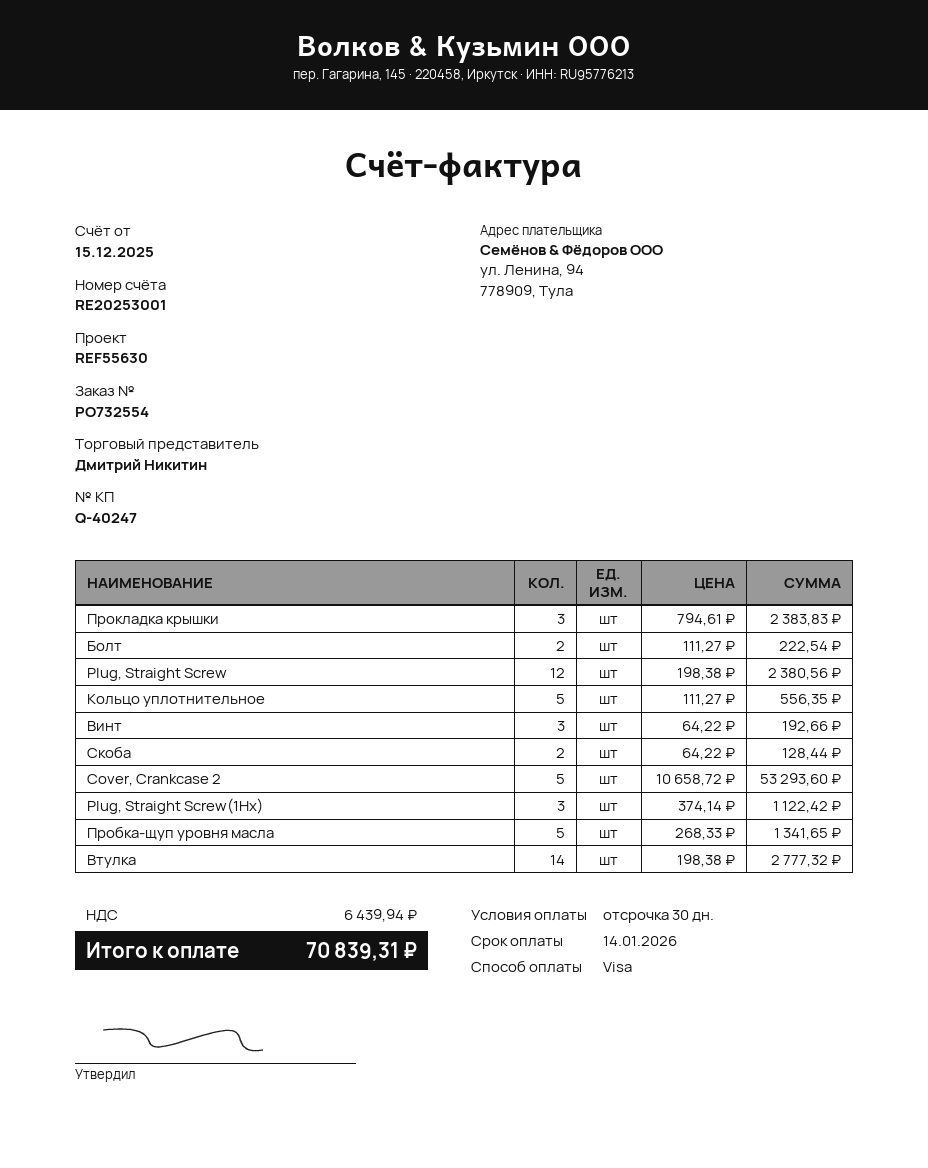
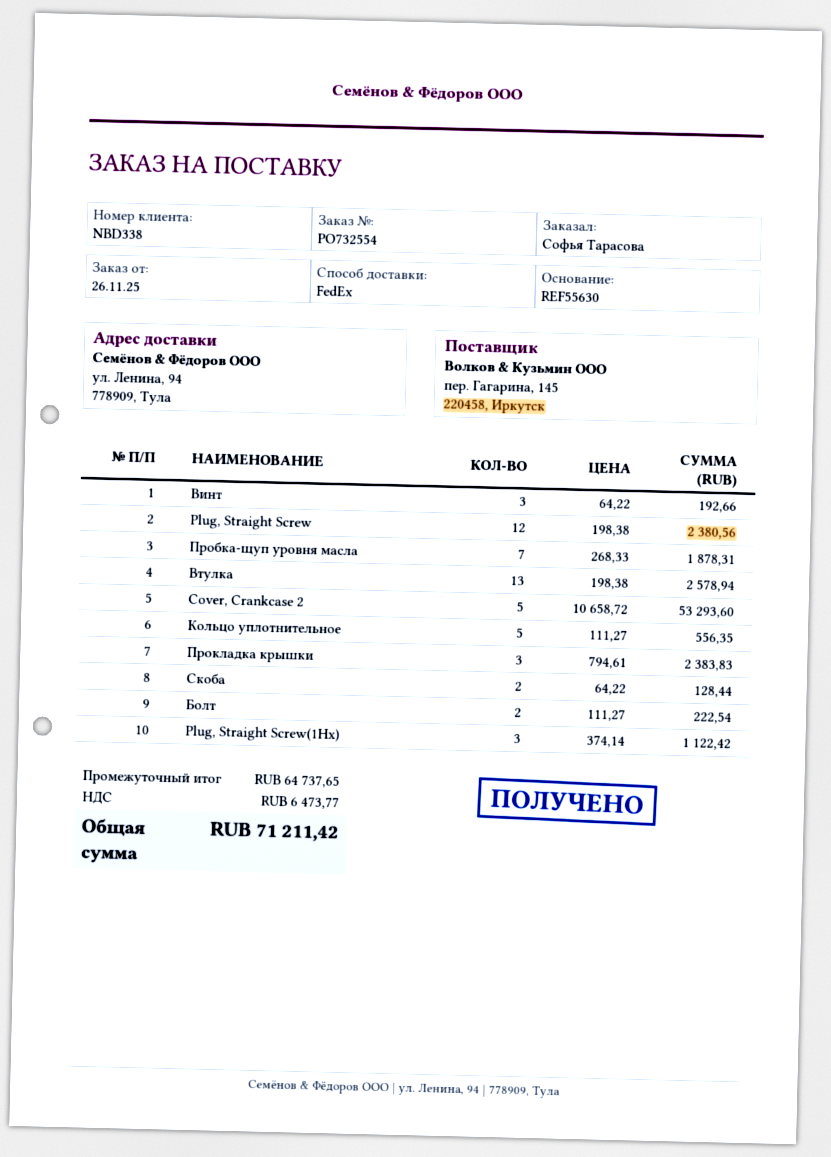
Пробка-щуп уровня масла: 5 x 268.33 = 1341.65 -> 7 x 268.33 = 1878.31
Втулка: 14 x 198.38 = 2777.32 -> 13 x 198.38 = 2578.94
tax: 6439.94 -> 6473.77
total: 70839.31 -> 71211.42

